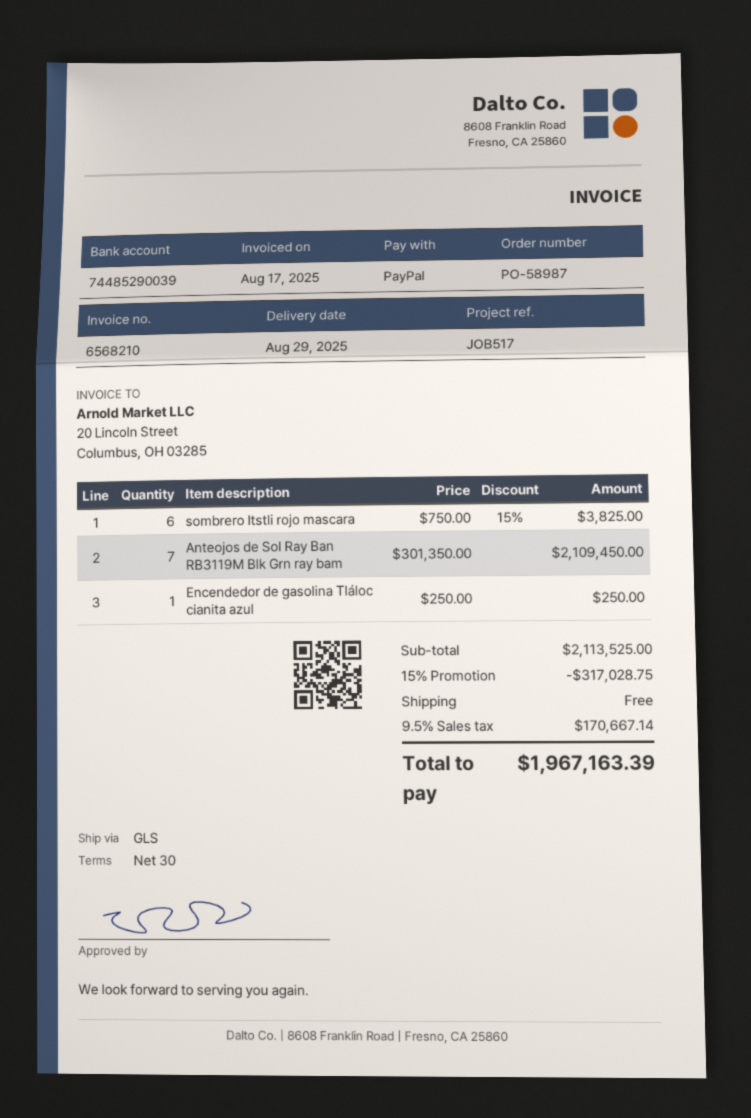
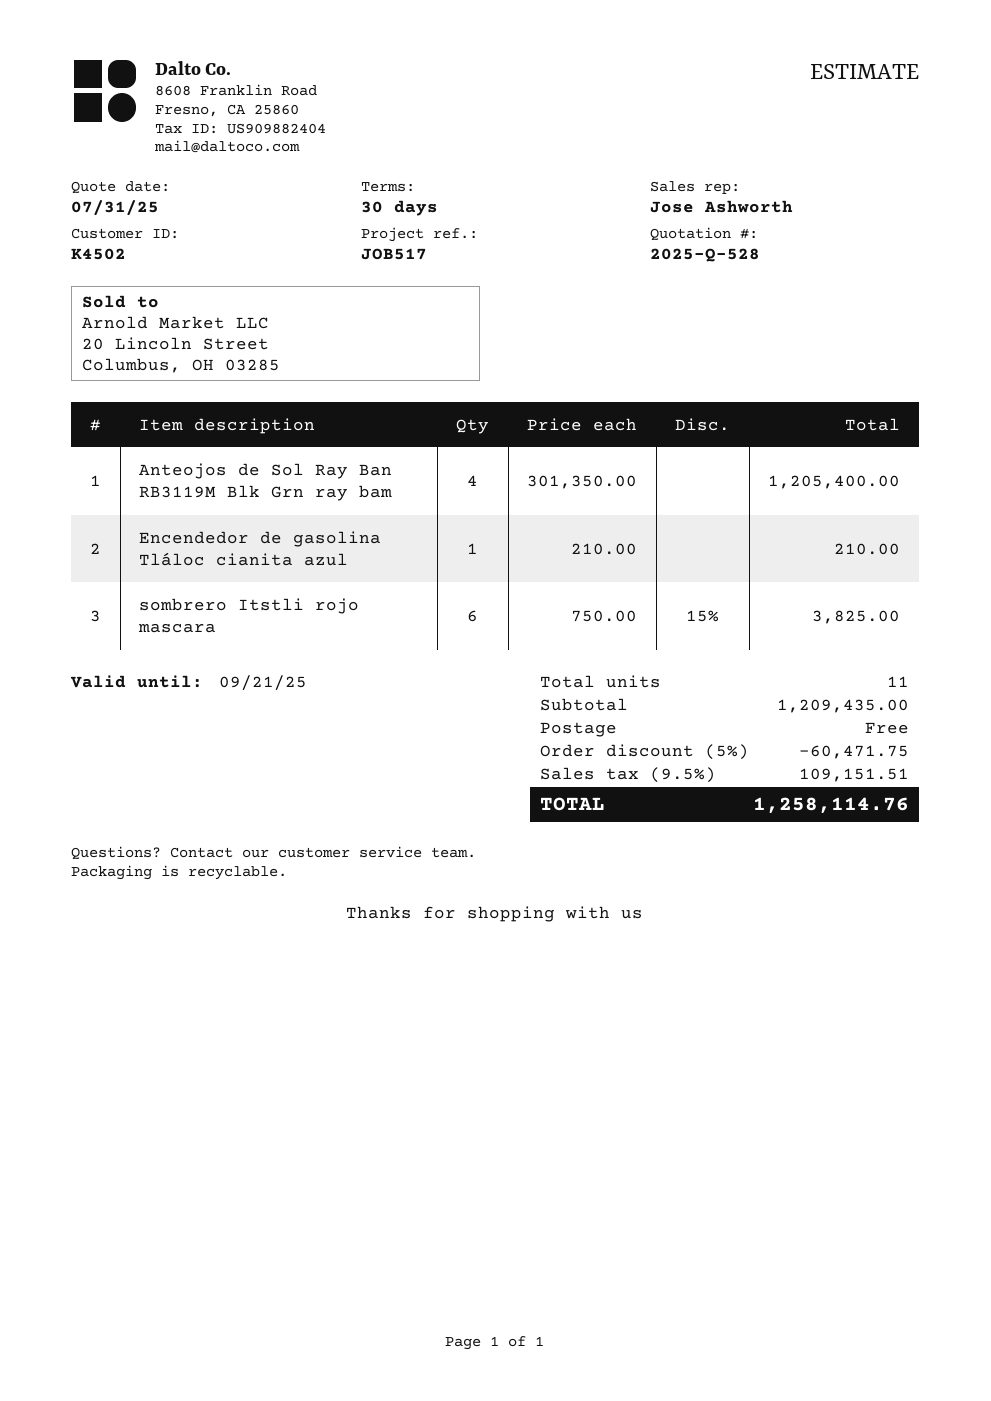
Anteojos de Sol Ray Ban RB3119M Blk Grn ray bam: 7 x 301350.00 = 2109450.00 -> 4 x 301350.00 = 1205400.00
Encendedor de gasolina Tláloc cianita azul: 1 x 250.00 = 250.00 -> 1 x 210.00 = 210.00
subtotal: 2113525.00 -> 1209435.00
discount: 15% = 317028.75 -> 5% = 60471.75
tax: 9.5% = 170667.14 -> 9.5% = 109151.51
total: 1967163.39 -> 1258114.76

